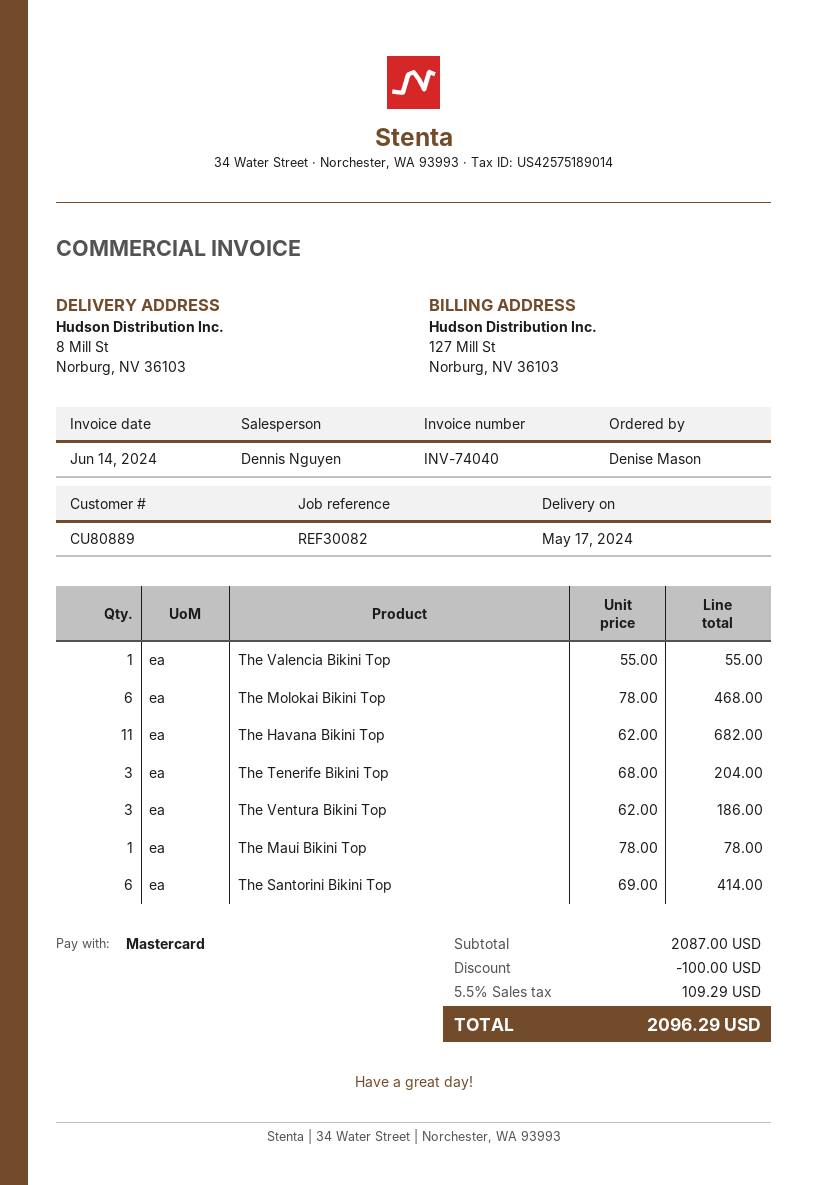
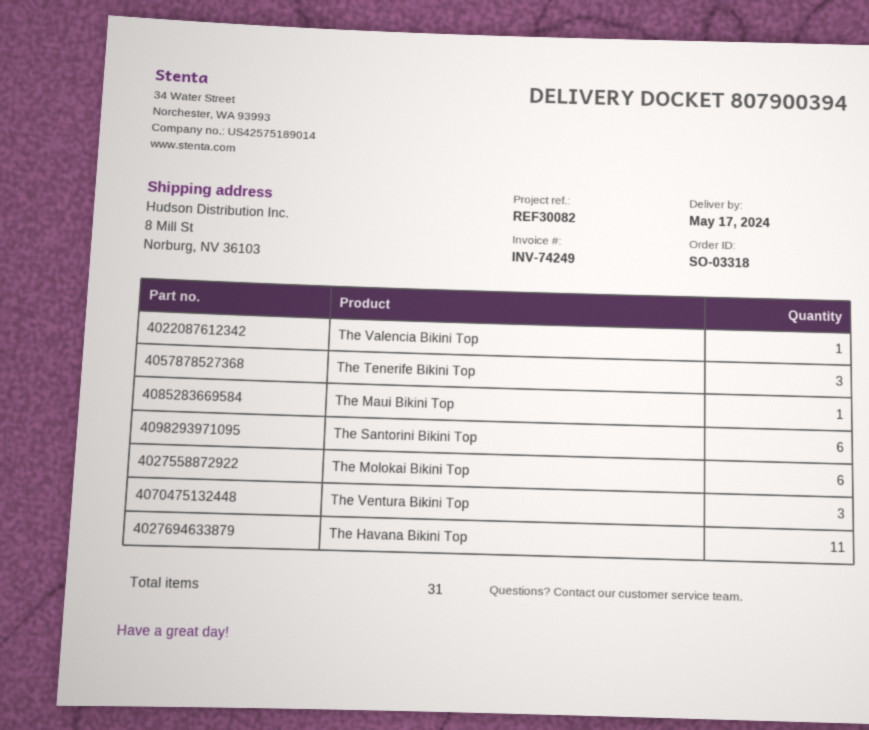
invoice number: INV-74040 -> INV-74249

